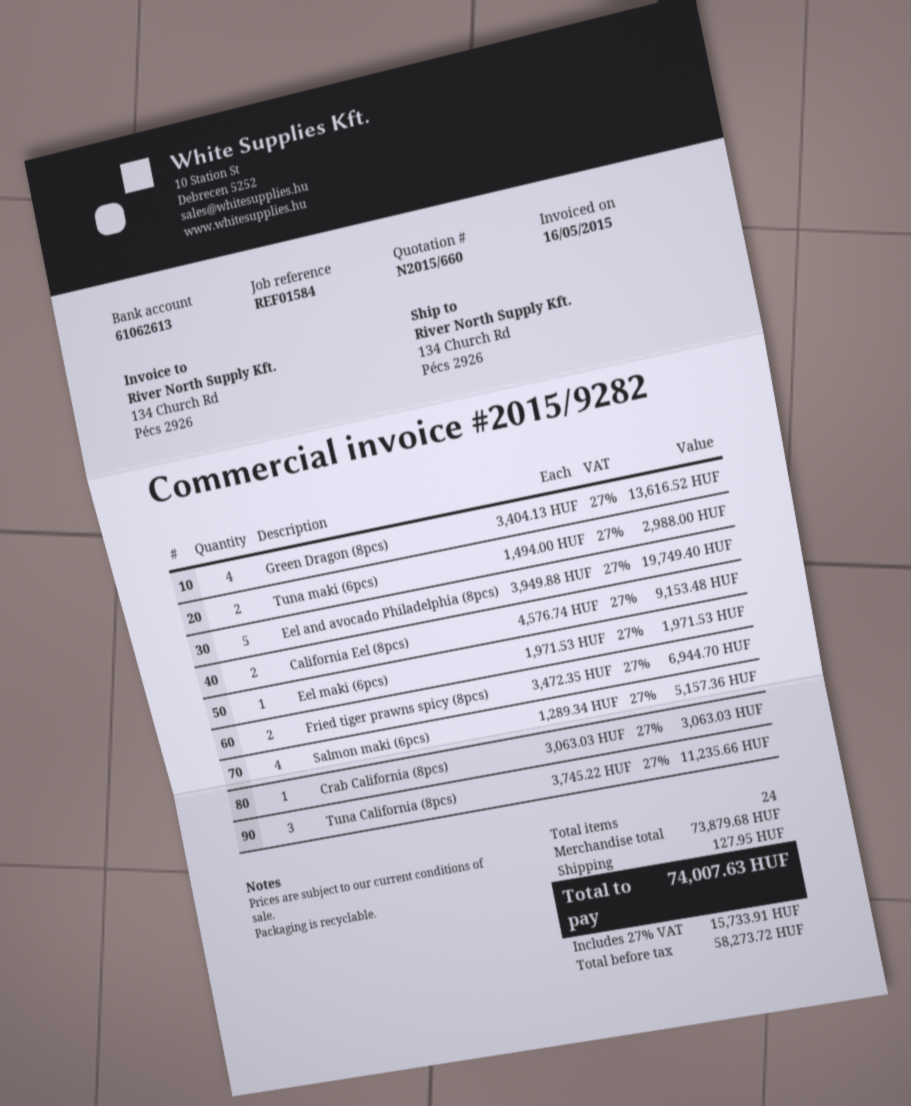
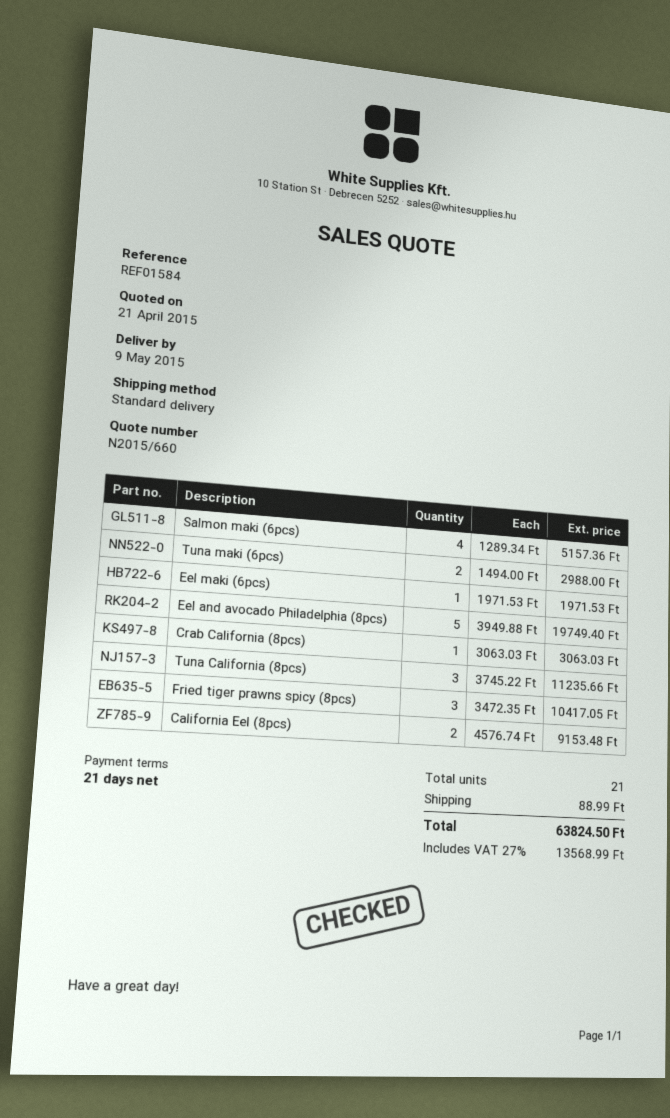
Green Dragon (8pcs): 4 x 3404.13 = 13616.52 -> none
Fried tiger prawns spicy (8pcs): 2 x 3472.35 = 6944.70 -> 3 x 3472.35 = 10417.05
total quantity: 24 -> 21
shipping: 127.95 -> 88.99
tax: 27% = 15733.91 -> 27% = 13568.99
total: 74007.63 -> 63824.50

